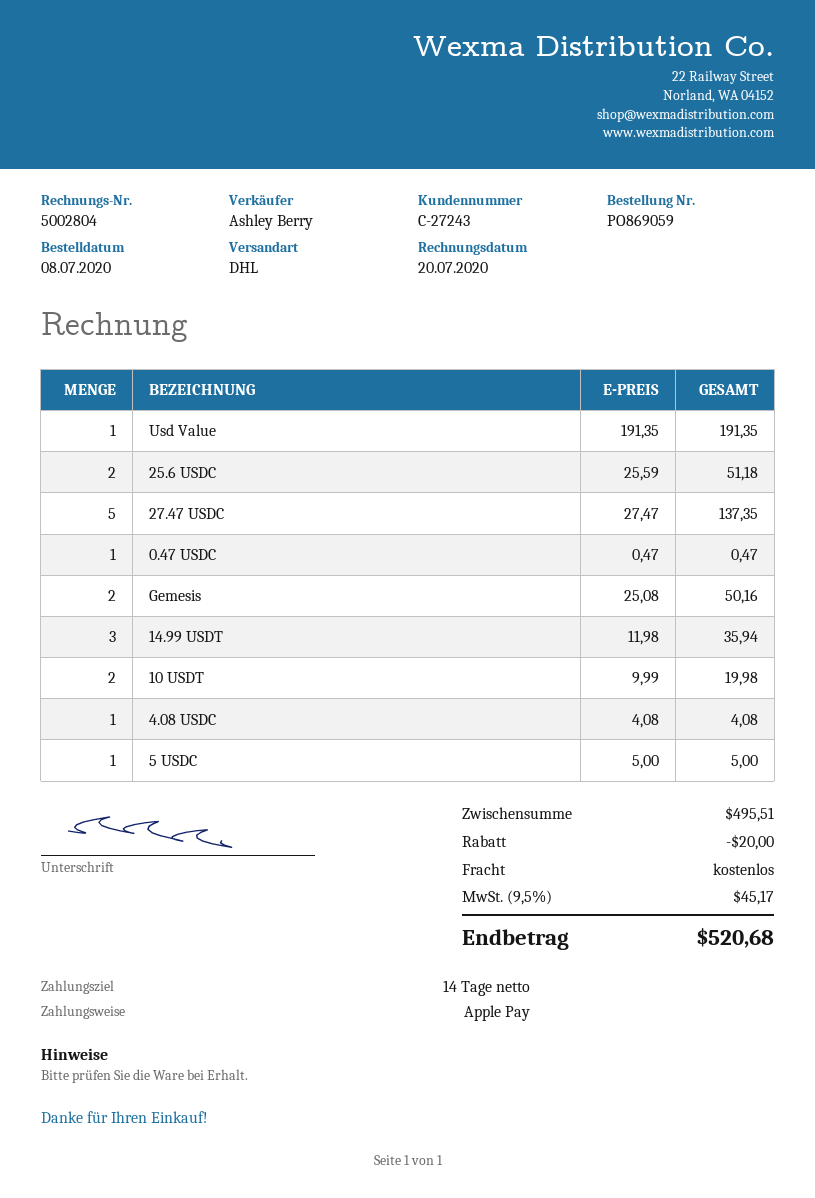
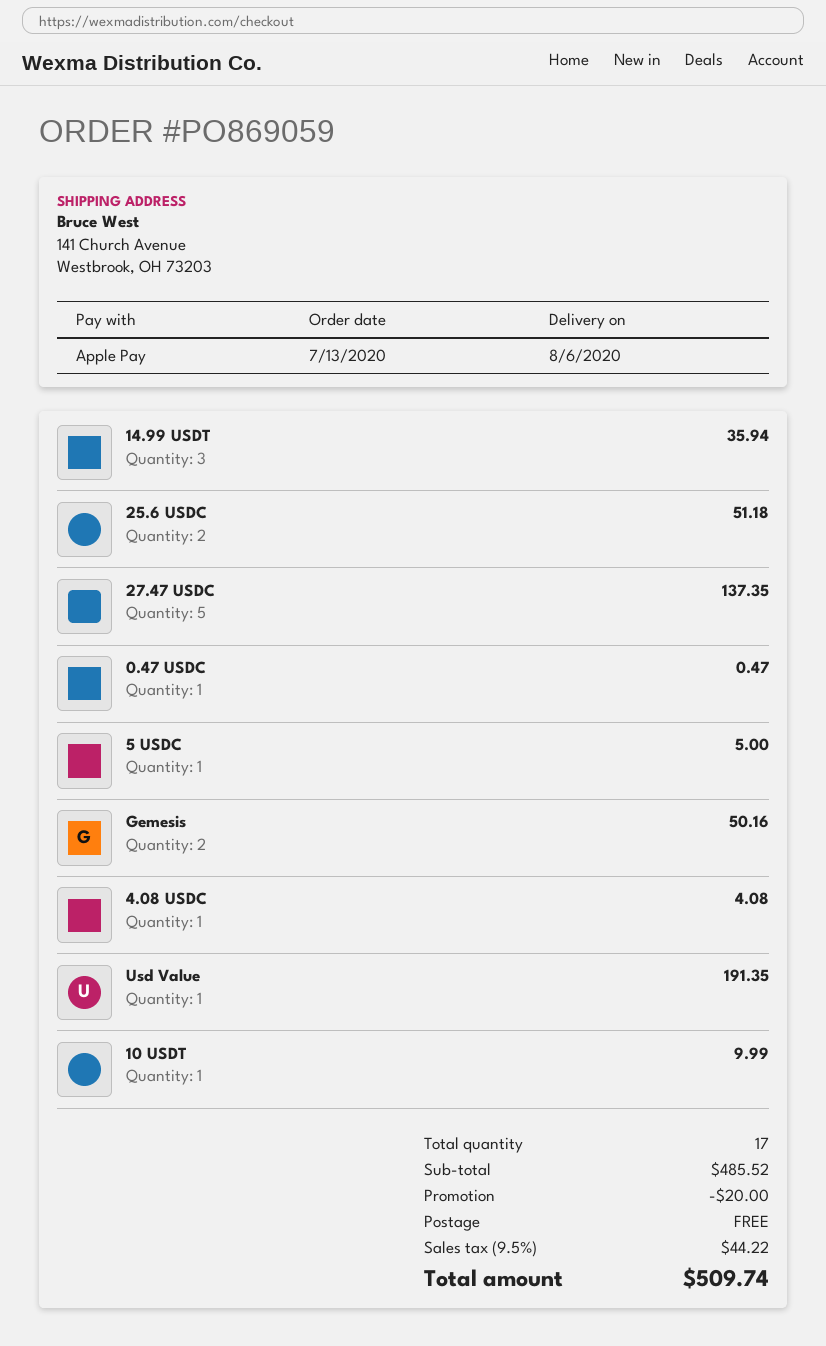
order date: 2020-07-08 -> 2020-07-13
10 USDT: 2 for 19.98 -> 1 for 9.99
subtotal: 495.51 -> 485.52
tax: 9.5% = 45.17 -> 9.5% = 44.22
total: 520.68 -> 509.74

